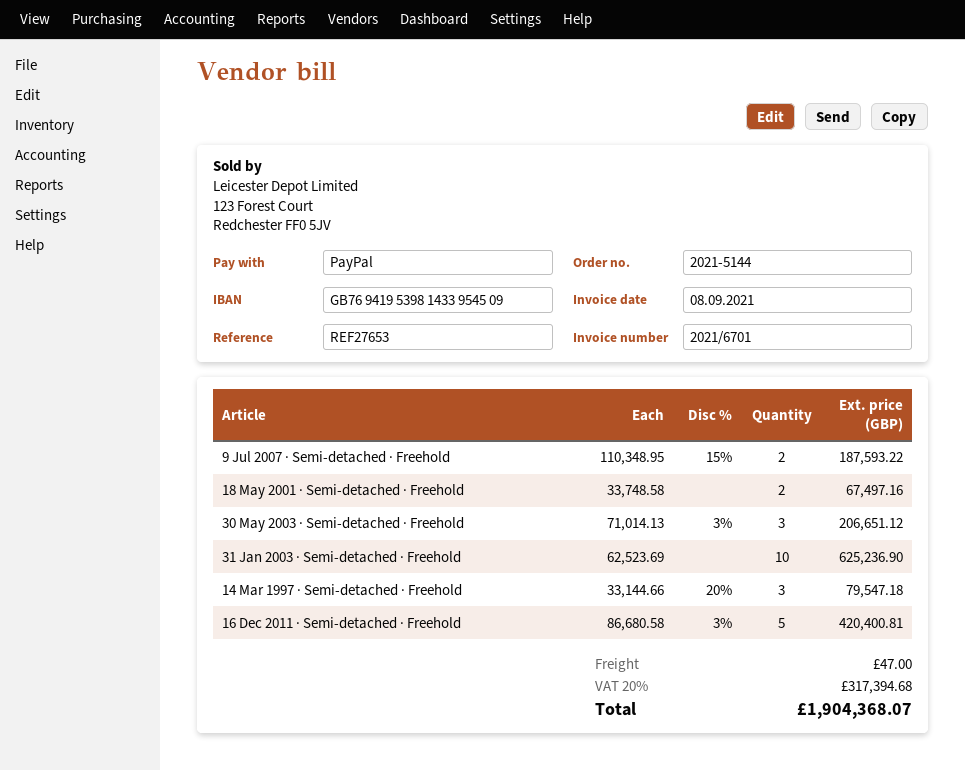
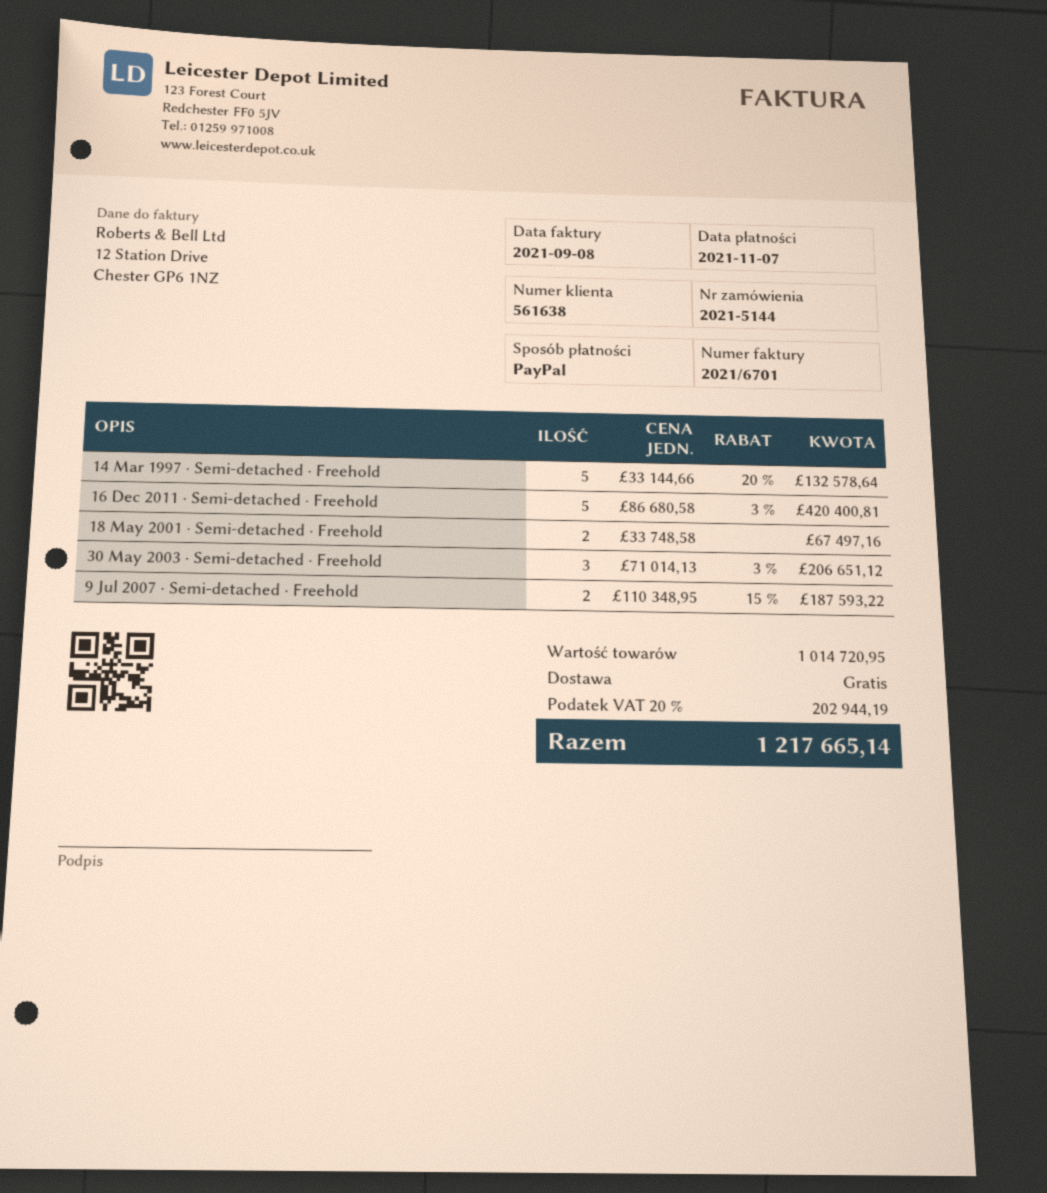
31 Jan 2003 · Semi-detached · Freehold: 10 x 62523.69 = 625236.90 -> none
14 Mar 1997 · Semi-detached · Freehold: 3 x 33144.66 - 20% = 79547.18 -> 5 x 33144.66 - 20% = 132578.64
shipping: 47.00 -> 0.00
tax: 20% = 317394.68 -> 20% = 202944.19
total: 1904368.07 -> 1217665.14

